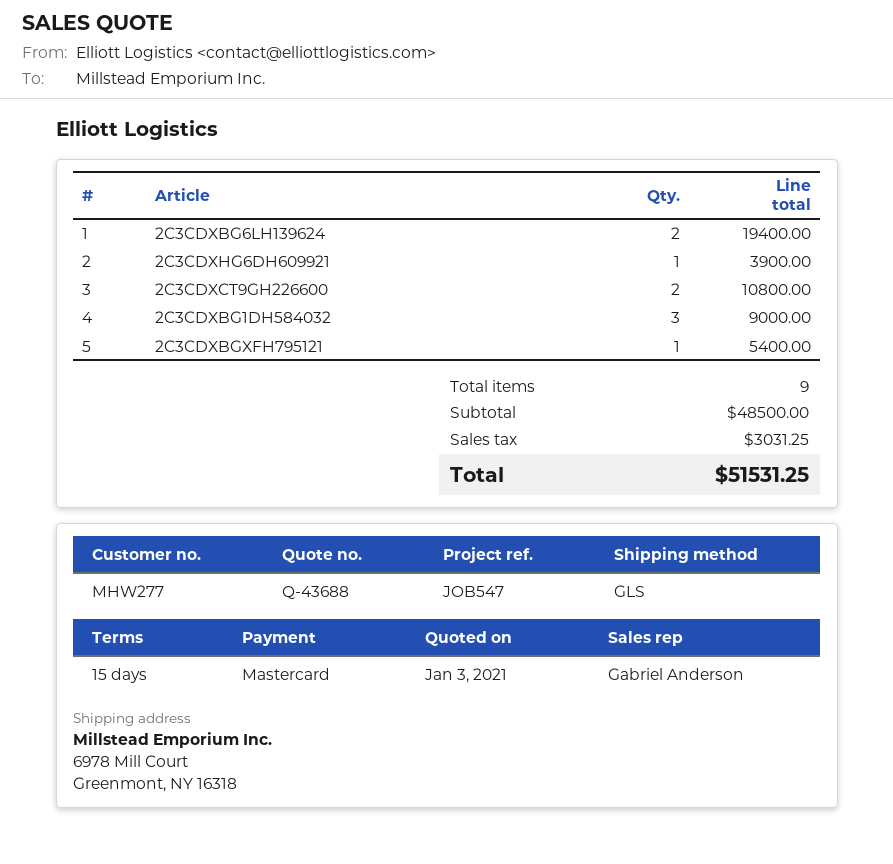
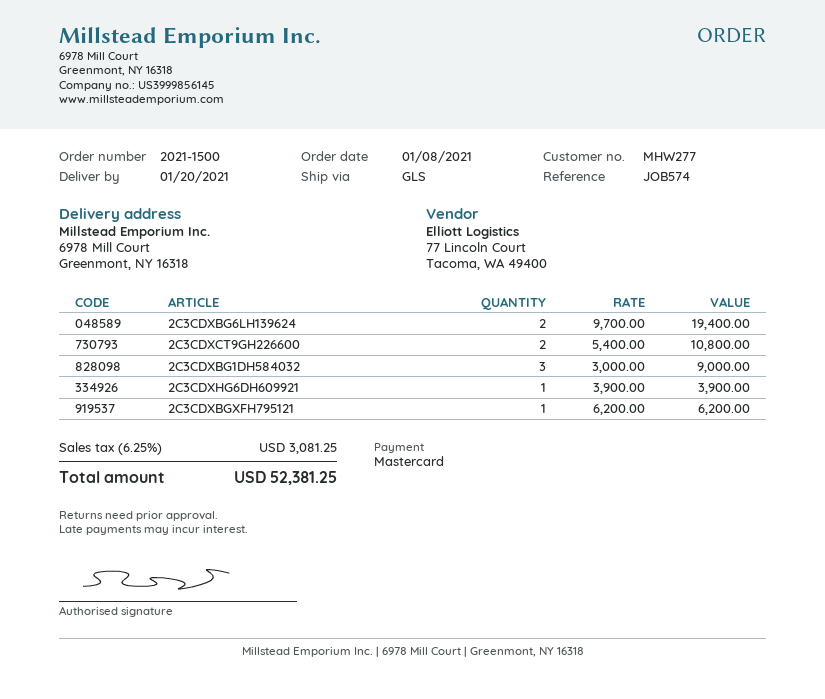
reference: JOB547 -> JOB574
2C3CDXBGXFH795121: 1 for 5400.00 -> 1 for 6200.00
tax: 3031.25 -> 3081.25
total: 51531.25 -> 52381.25

